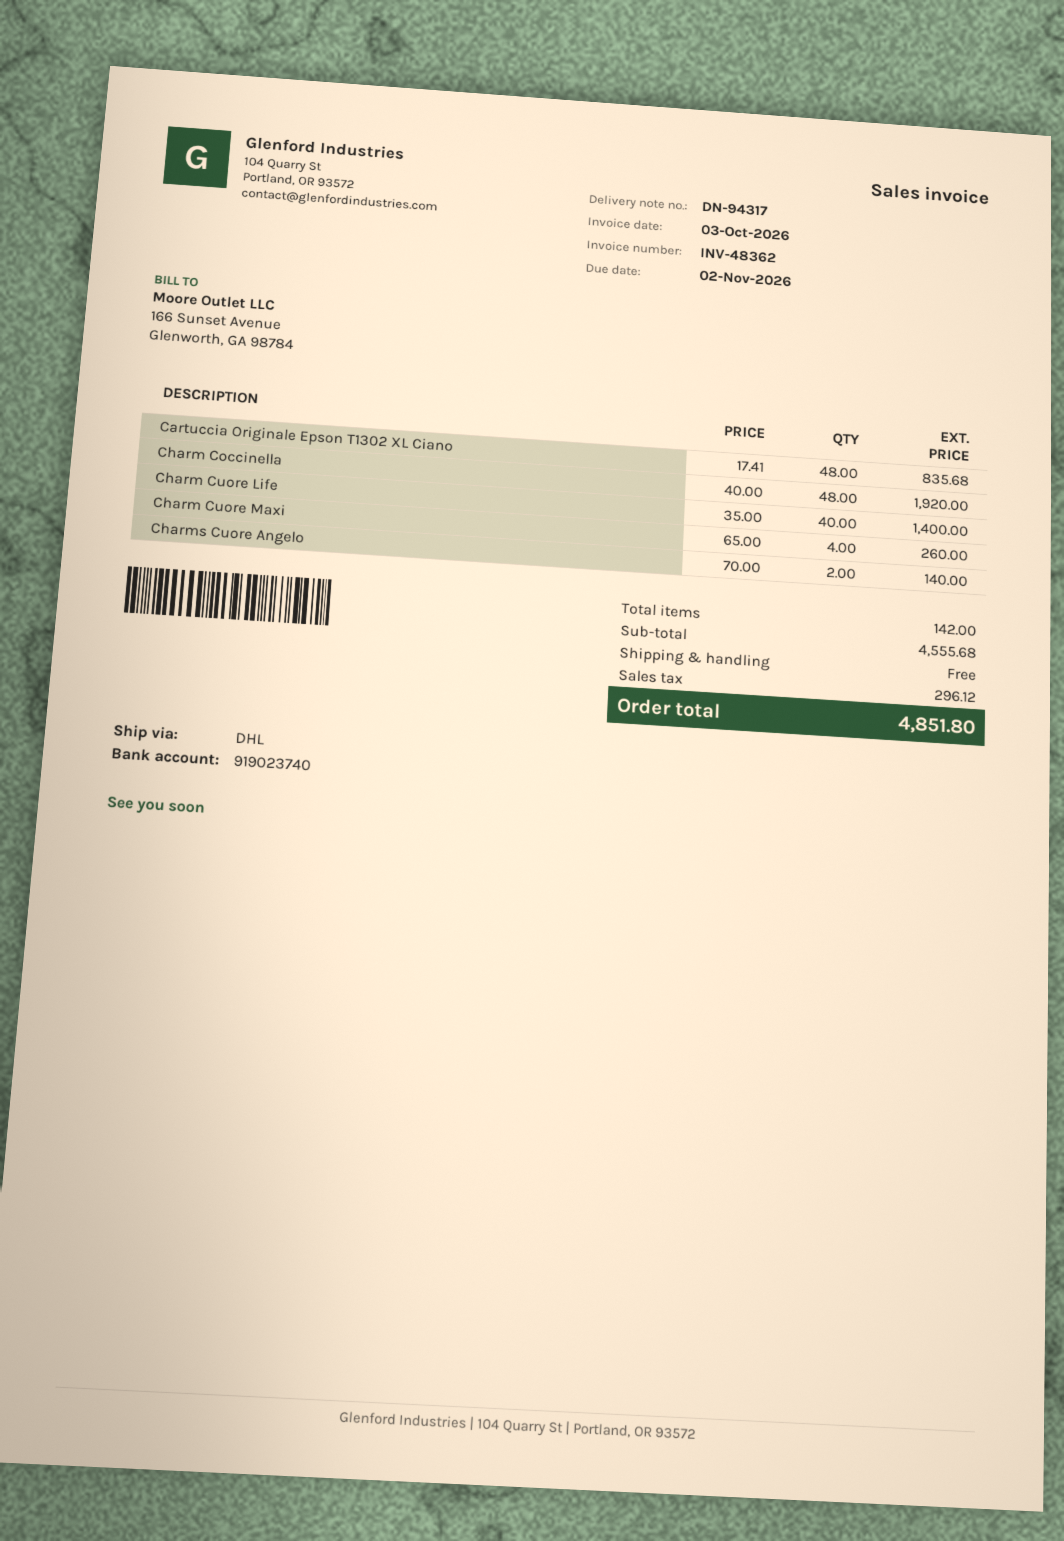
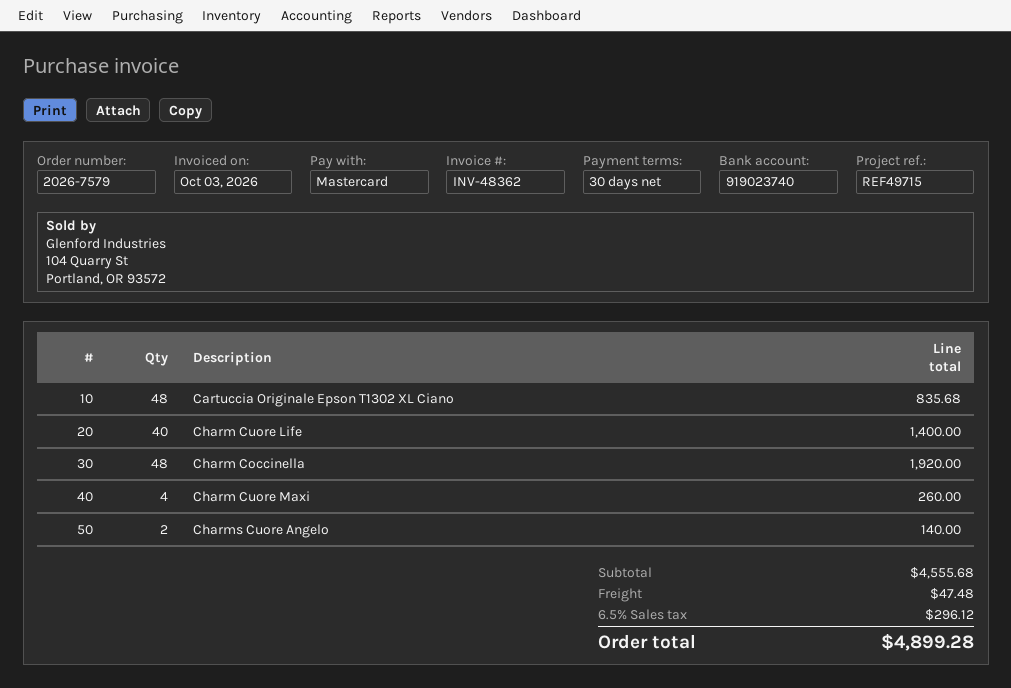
shipping: 0.00 -> 47.48
total: 4851.80 -> 4899.28

